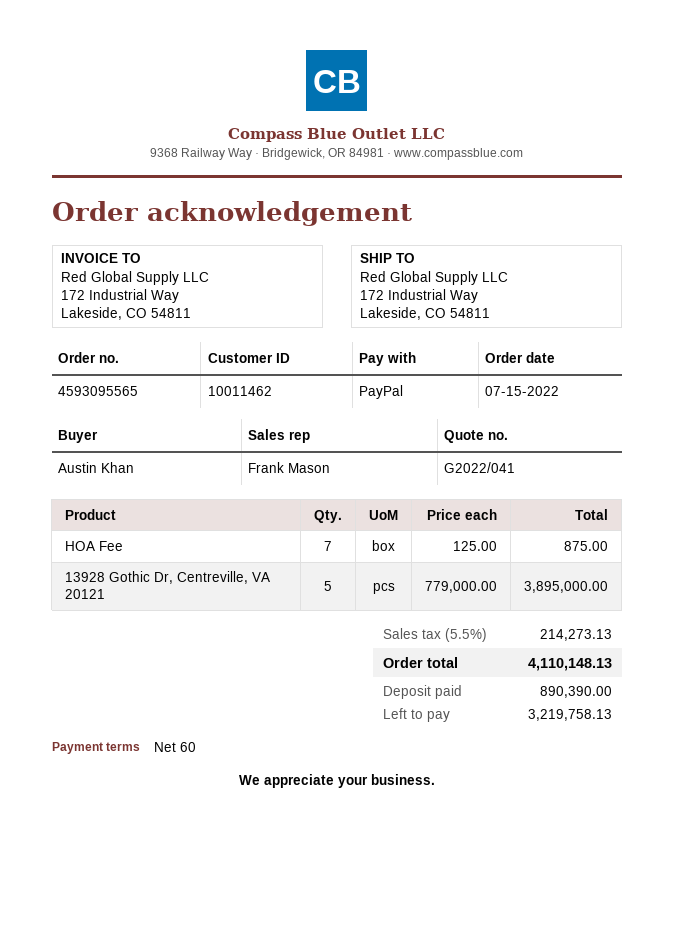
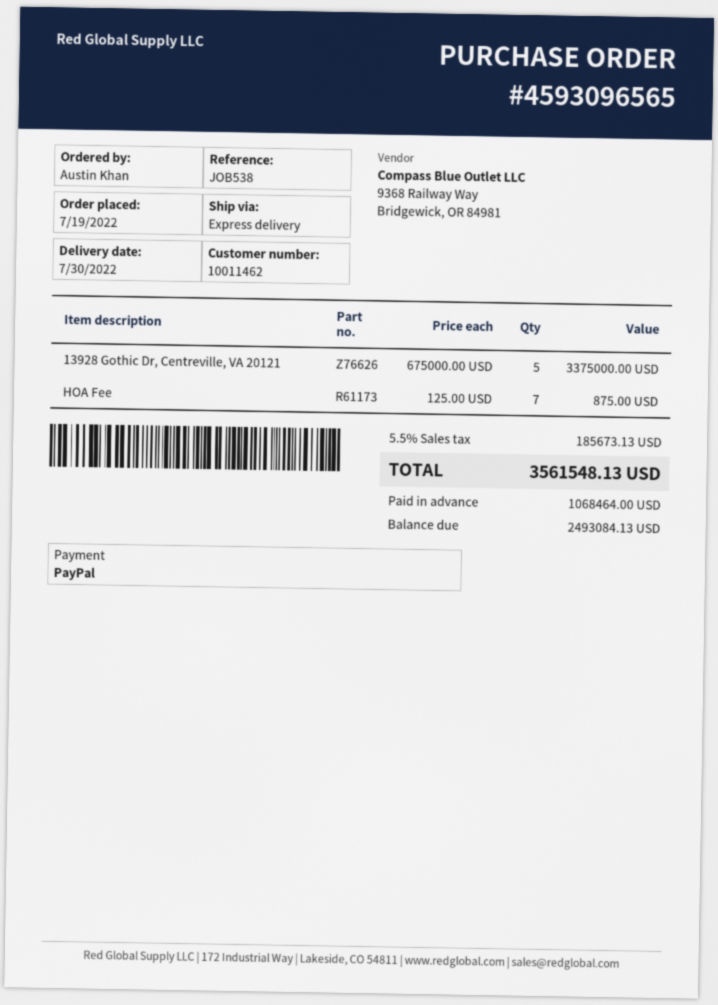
order number: 4593095565 -> 4593096565
order date: 2022-07-15 -> 2022-07-19
13928 Gothic Dr, Centreville, VA 20121: 5 x 779000.00 = 3895000.00 -> 5 x 675000.00 = 3375000.00
tax: 5.5% = 214273.13 -> 5.5% = 185673.13
total: 4110148.13 -> 3561548.13
deposit: 890390.00 -> 1068464.00
balance: 3219758.13 -> 2493084.13

